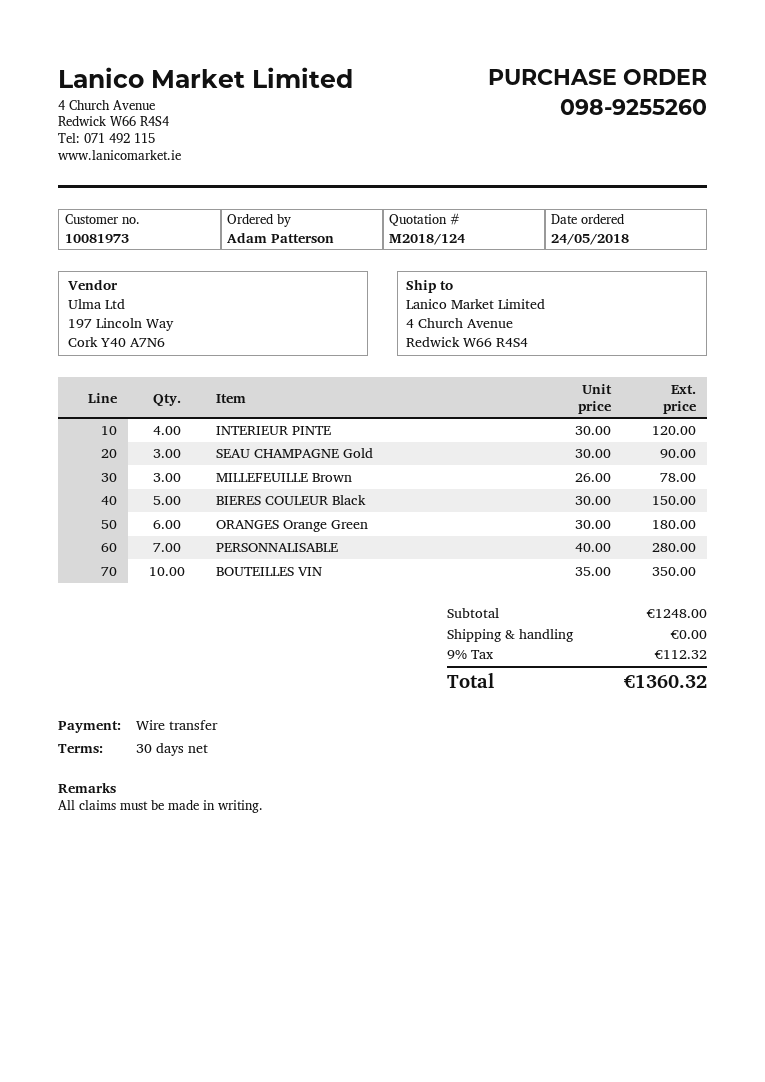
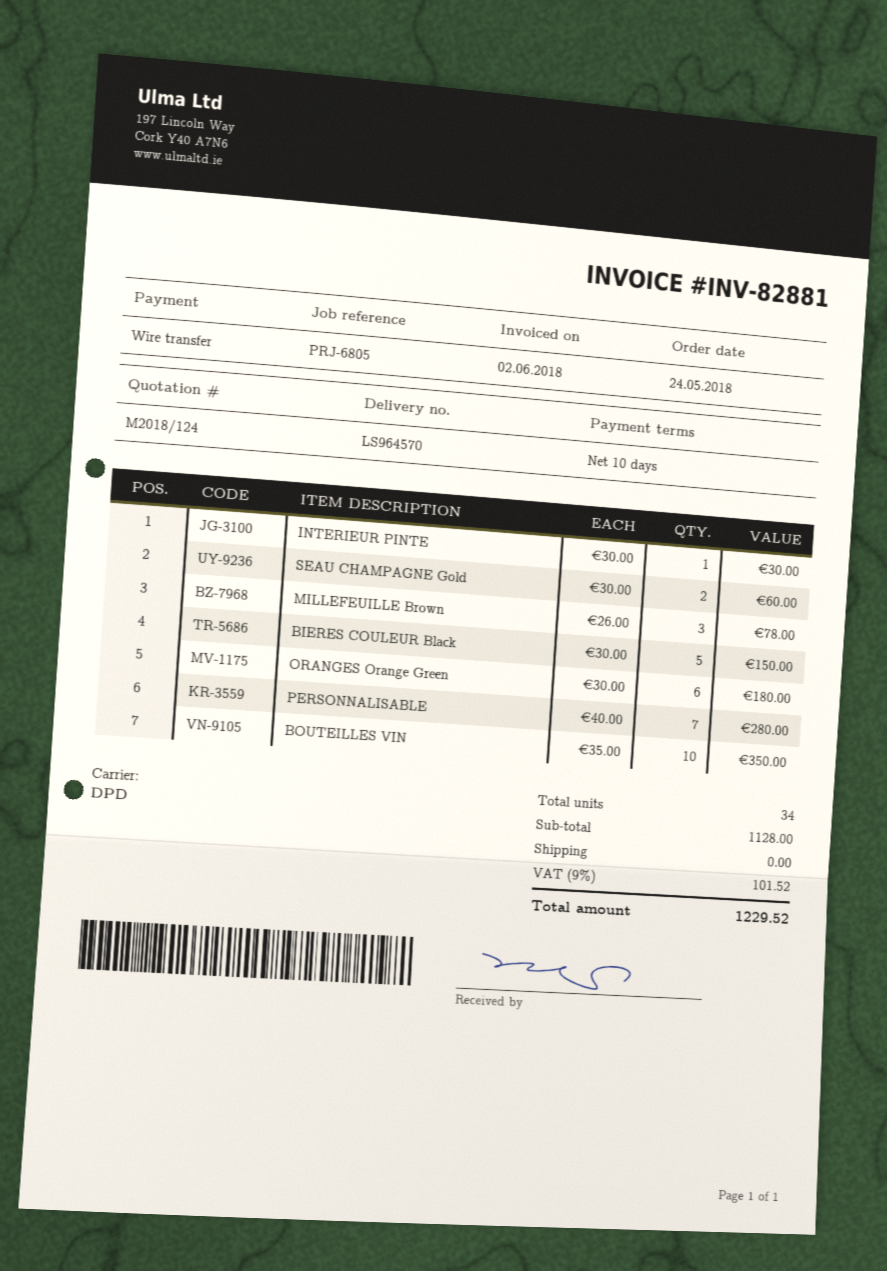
payment terms: 30 days -> 10 days
INTERIEUR PINTE: 4 x 30.00 = 120.00 -> 1 x 30.00 = 30.00
SEAU CHAMPAGNE Gold: 3 x 30.00 = 90.00 -> 2 x 30.00 = 60.00
subtotal: 1248.00 -> 1128.00
tax: 9% = 112.32 -> 9% = 101.52
total: 1360.32 -> 1229.52

